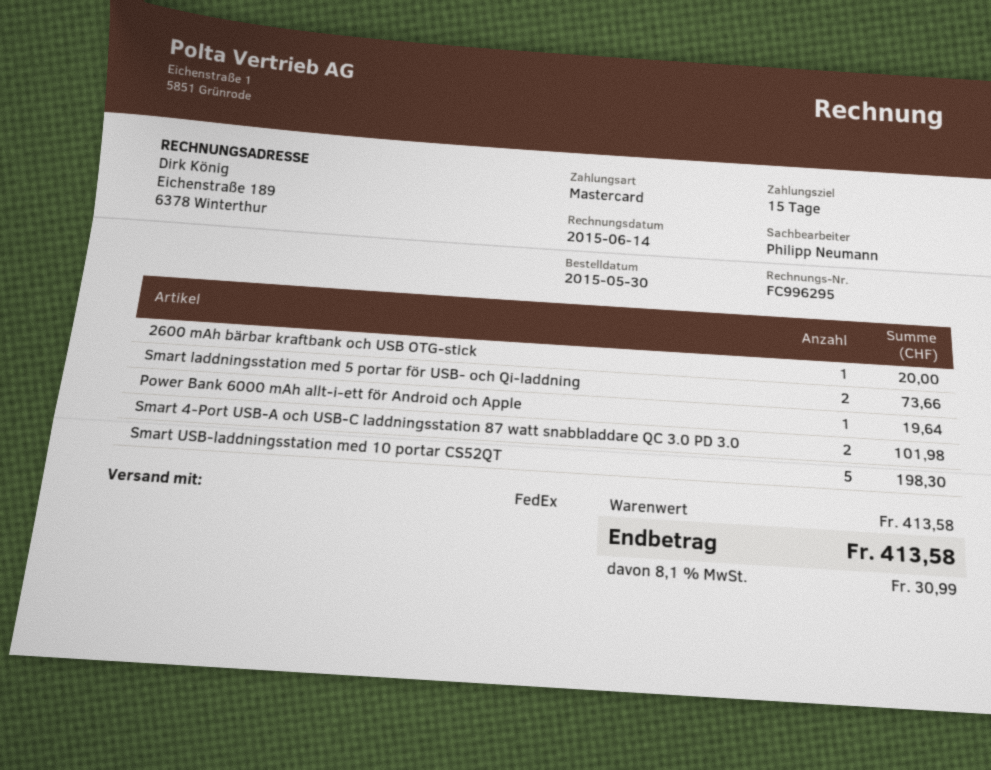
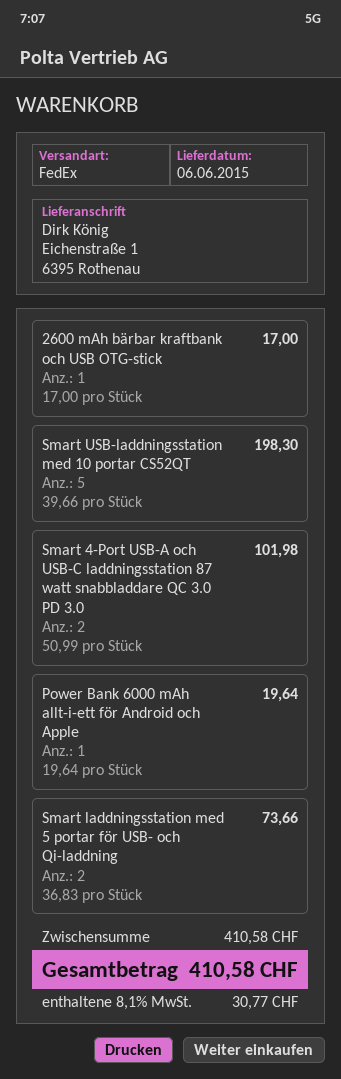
2600 mAh bärbar kraftbank och USB OTG-stick: 1 for 20.00 -> 1 for 17.00
subtotal: 413.58 -> 410.58
tax: 8.1% = 30.99 -> 8.1% = 30.77
total: 413.58 -> 410.58

